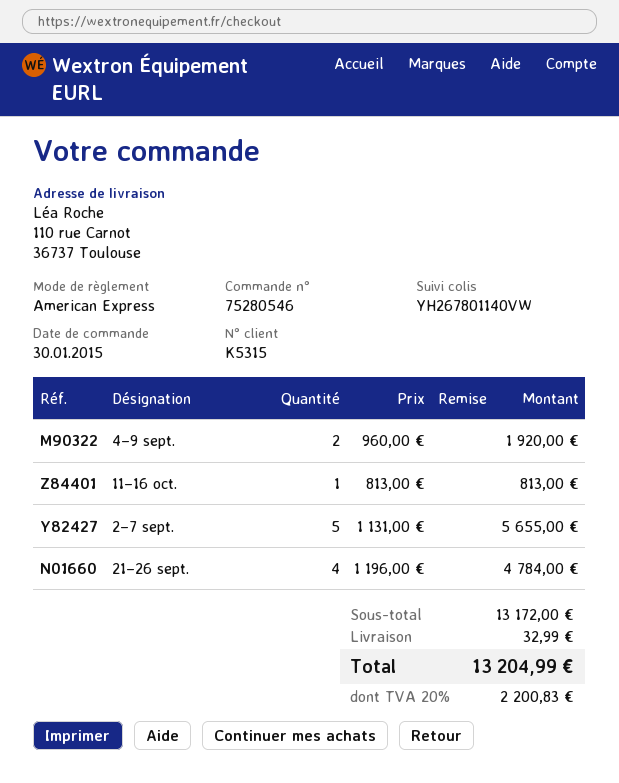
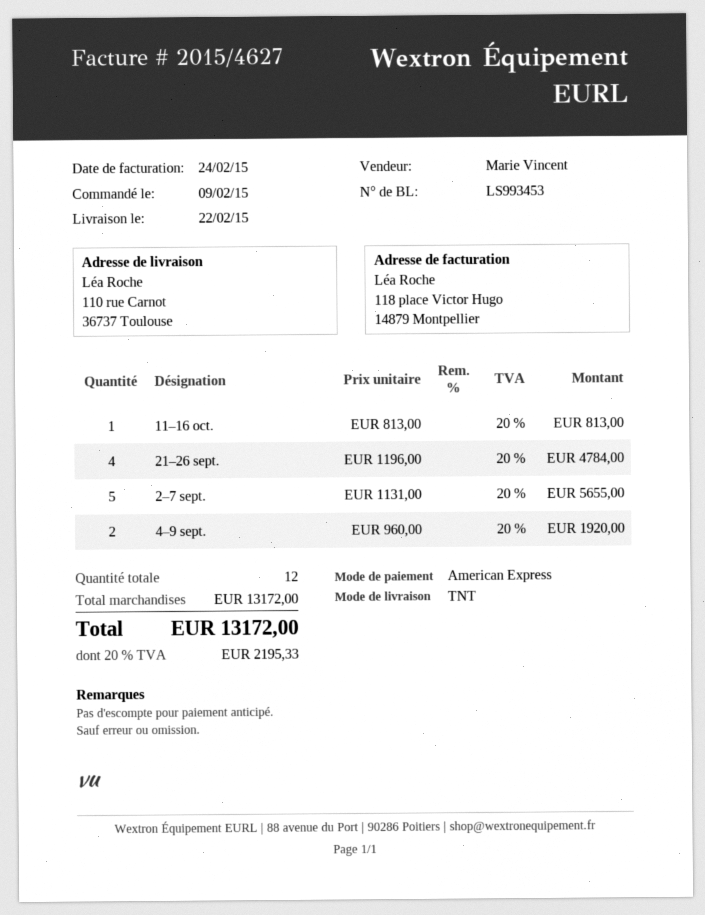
order date: 2015-01-30 -> 2015-02-09
shipping: 32.99 -> none
tax: 20% = 2200.83 -> 20% = 2195.33
total: 13204.99 -> 13172.00

